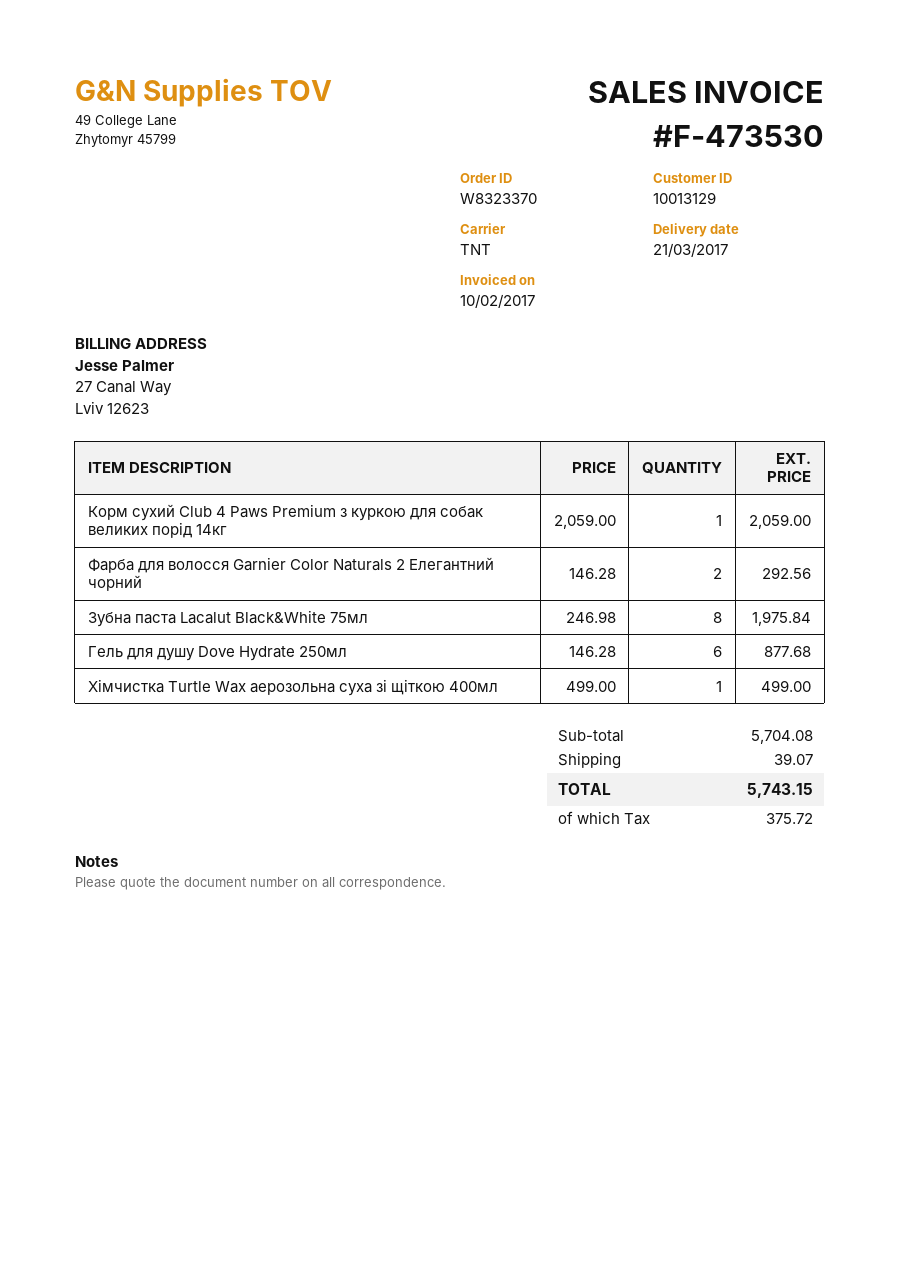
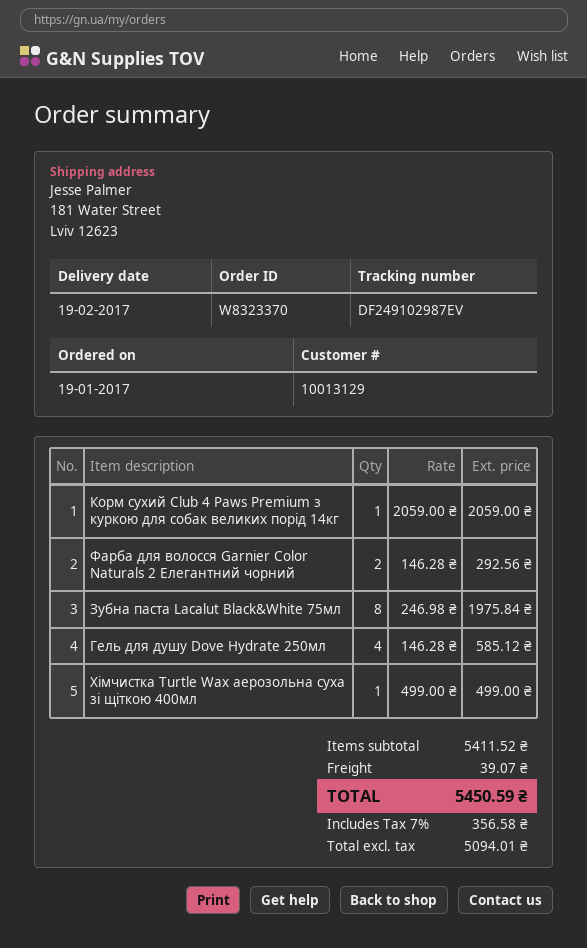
delivery date: 2017-03-21 -> 2017-02-19
Гель для душу Dove Hydrate 250мл: 6 x 146.28 = 877.68 -> 4 x 146.28 = 585.12
subtotal: 5704.08 -> 5411.52
tax: 375.72 -> 356.58
total: 5743.15 -> 5450.59

